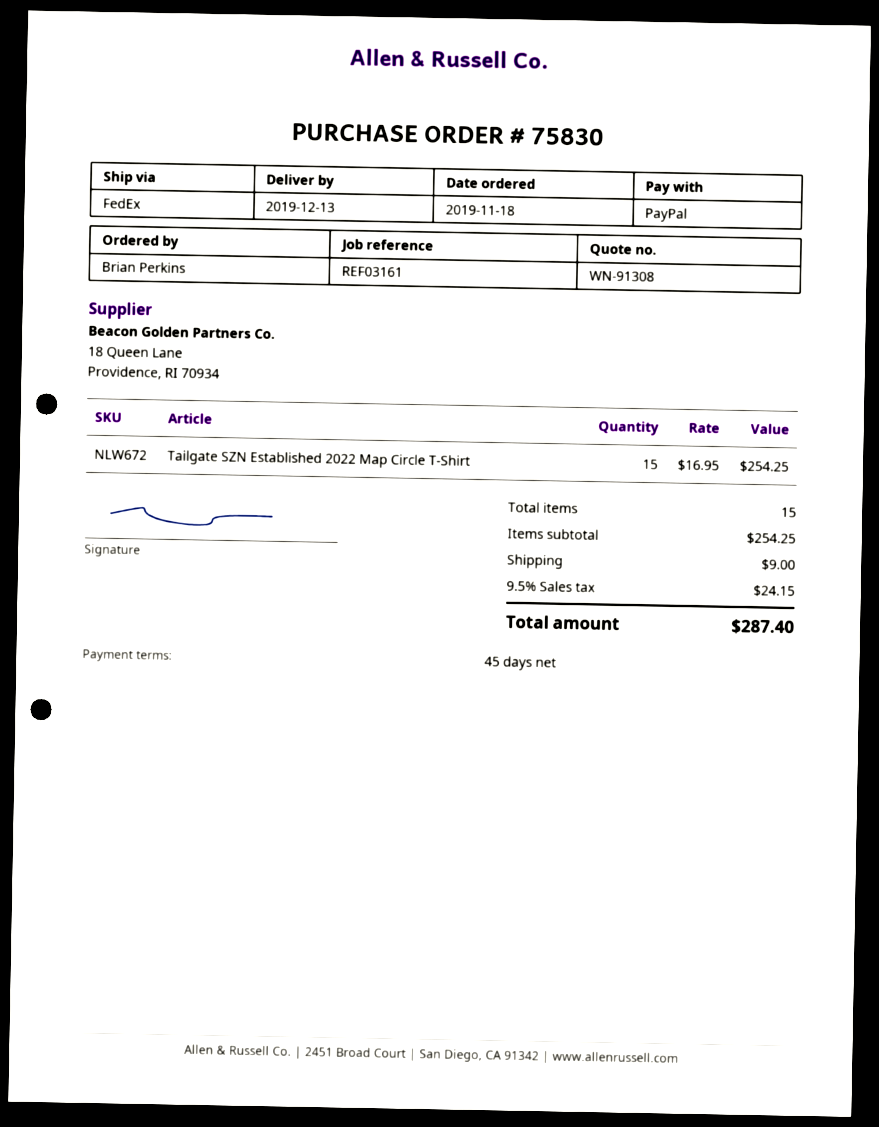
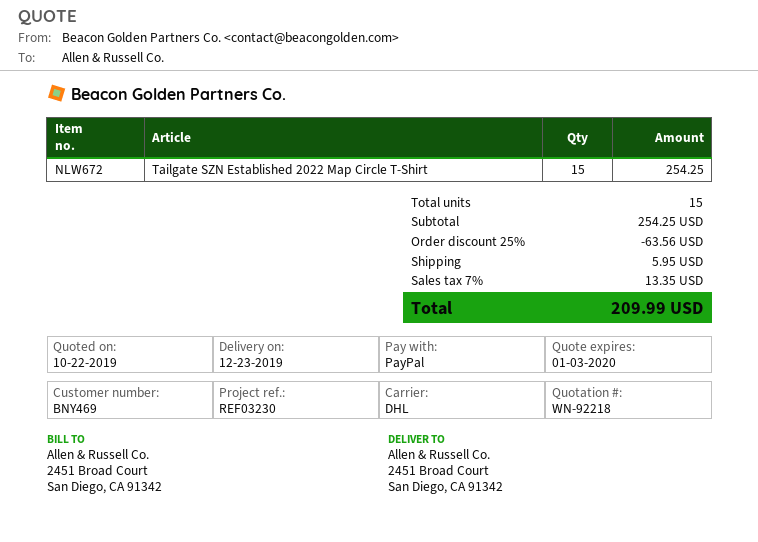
quote number: WN-91308 -> WN-92218
delivery date: 2019-12-13 -> 2019-12-23
reference: REF03161 -> REF03230
shipping method: FedEx -> DHL
discount: none -> 25% = 63.56
shipping: 9.00 -> 5.95
tax: 9.5% = 24.15 -> 7% = 13.35
total: 287.40 -> 209.99

